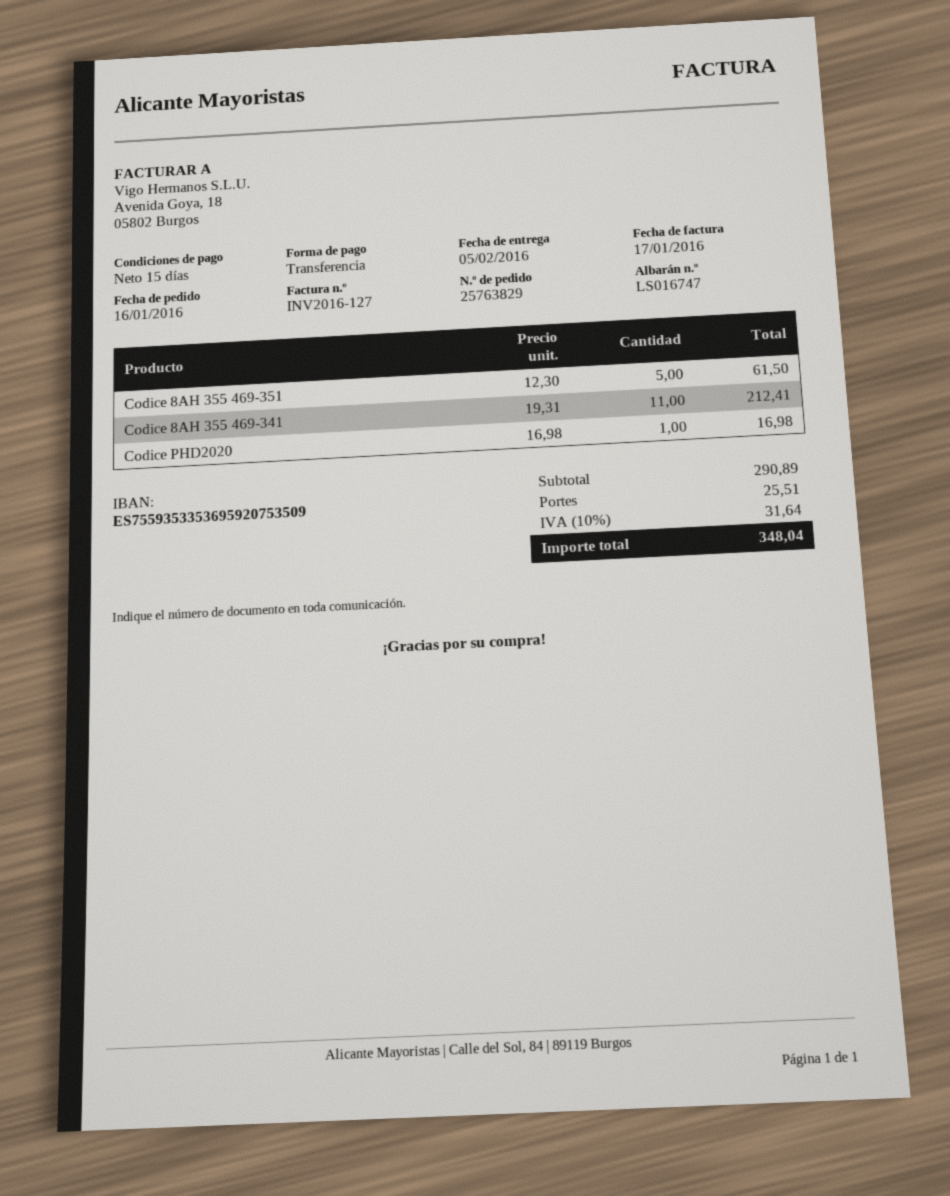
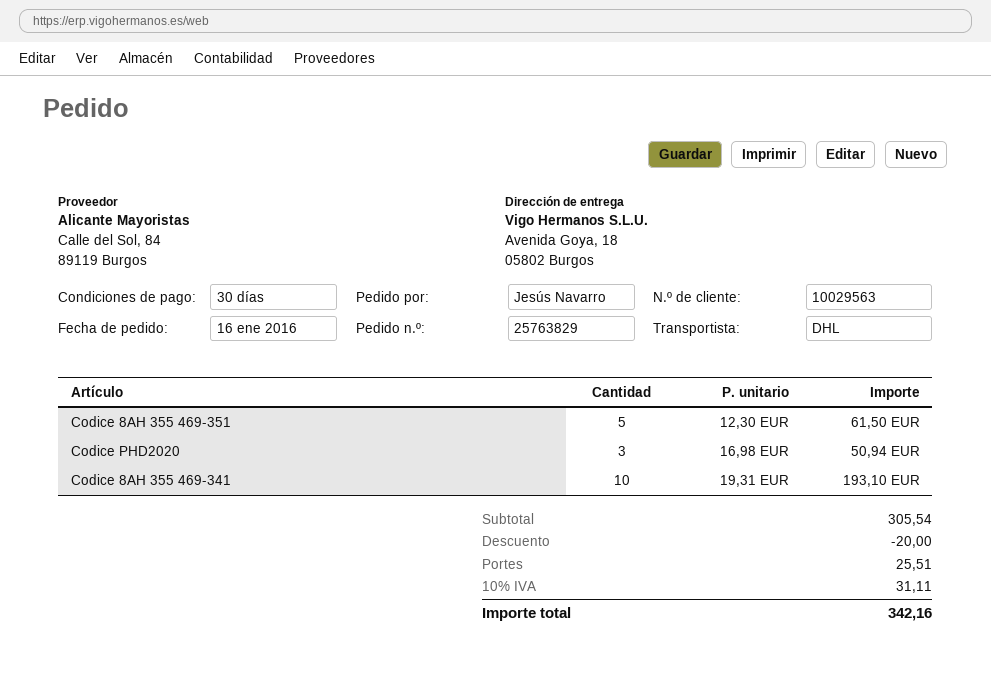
payment terms: 15 days -> 30 days
Codice 8AH 355 469-341: 11 x 19.31 = 212.41 -> 10 x 19.31 = 193.10
Codice PHD2020: 1 x 16.98 = 16.98 -> 3 x 16.98 = 50.94
subtotal: 290.89 -> 305.54
discount: none -> 20.00
tax: 10% = 31.64 -> 10% = 31.11
total: 348.04 -> 342.16

